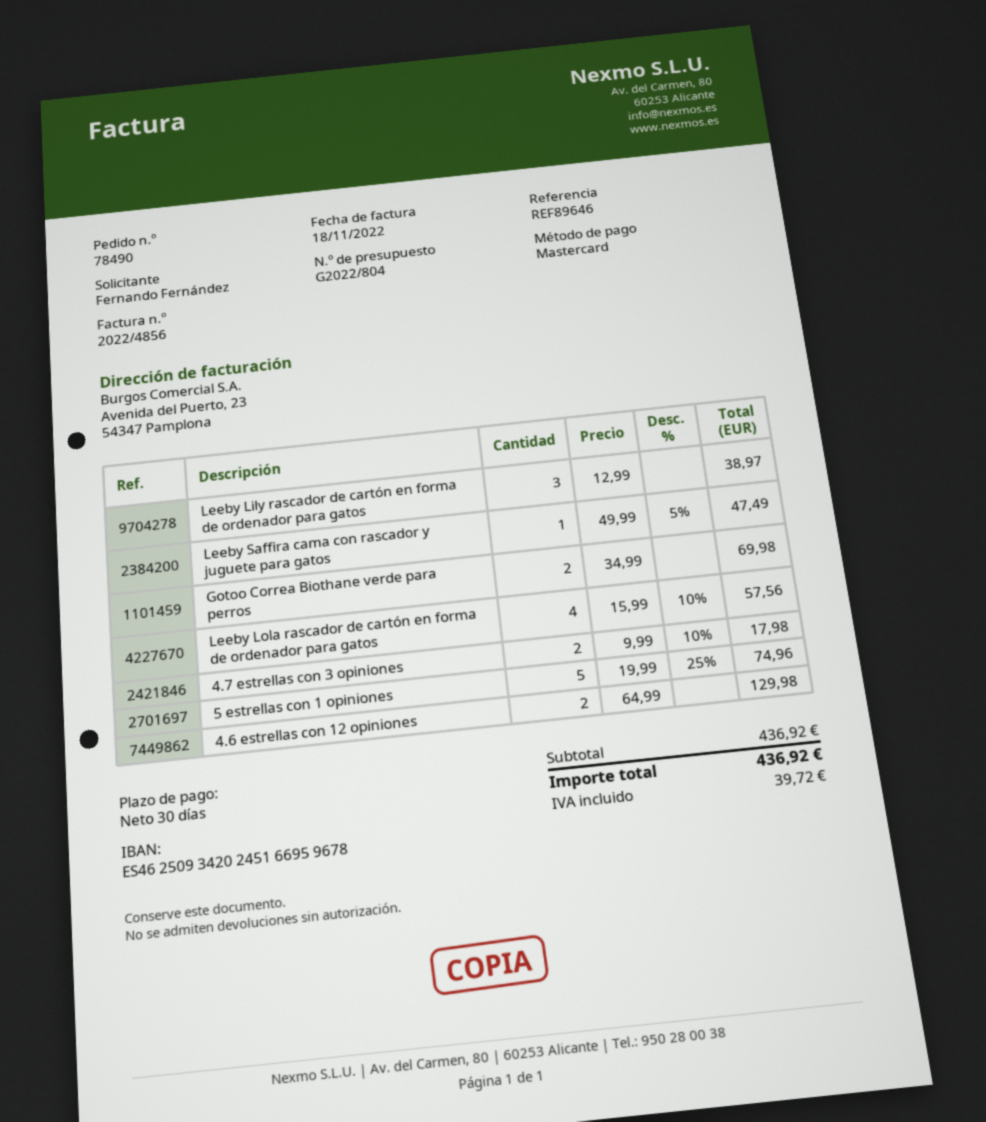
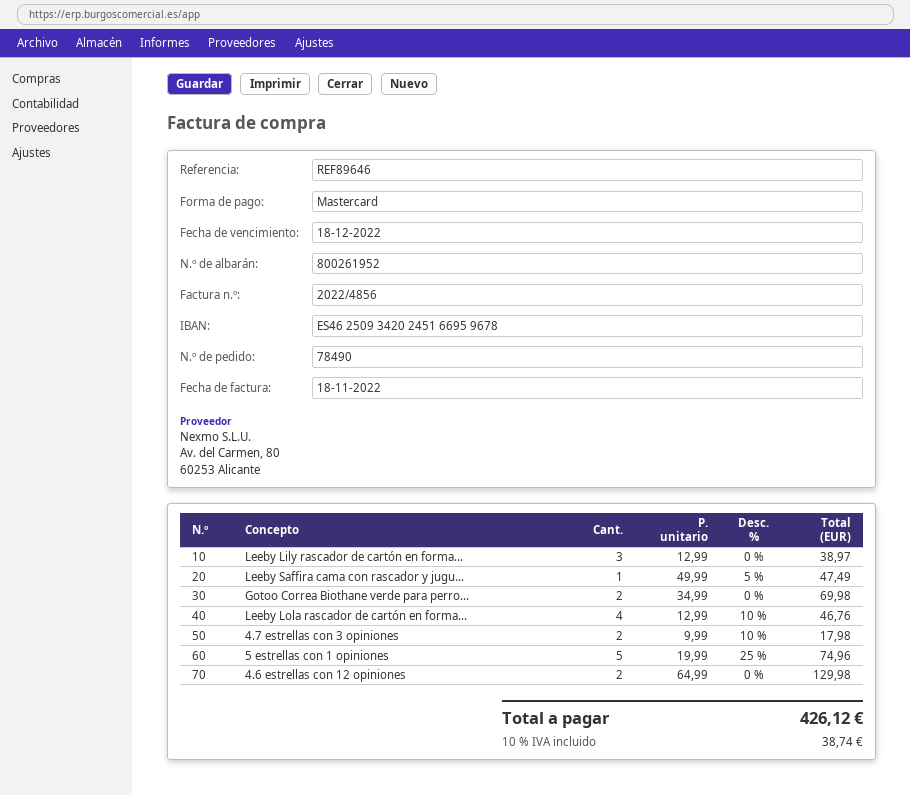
Leeby Lola rascador de cartón en forma de ordenador para gatos: 4 x 15.99 - 10% = 57.56 -> 4 x 12.99 - 10% = 46.76
tax: 39.72 -> 38.74
total: 436.92 -> 426.12

